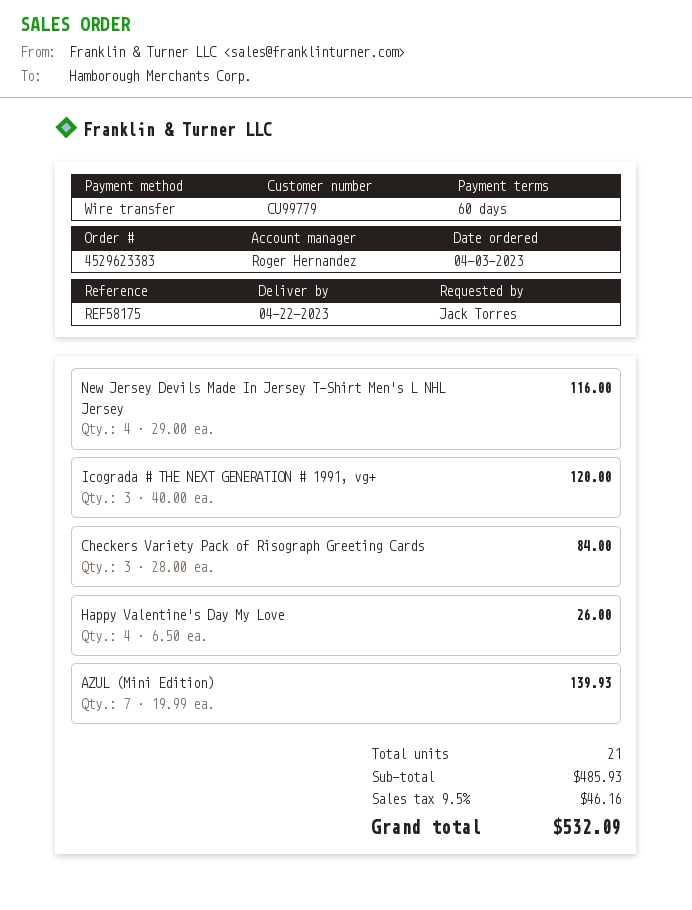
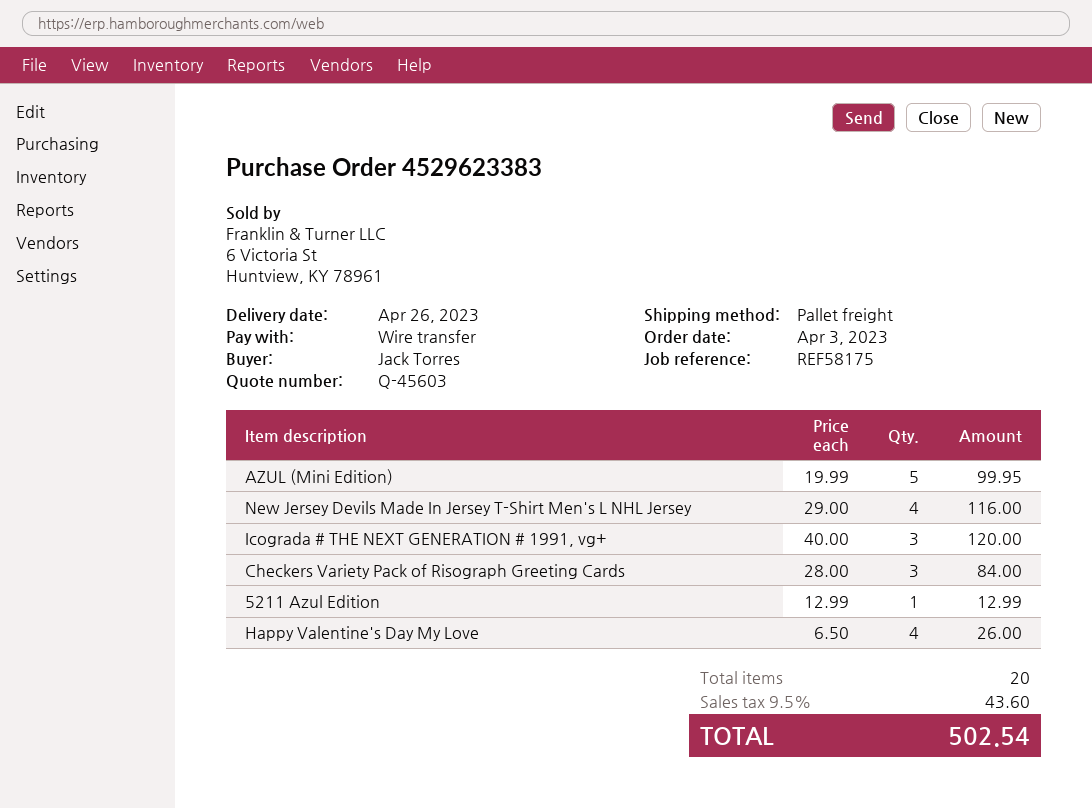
delivery date: 2023-04-22 -> 2023-04-26
AZUL (Mini Edition): 7 x 19.99 = 139.93 -> 5 x 19.99 = 99.95
5211 Azul Edition: none -> 1 x 12.99 = 12.99
total quantity: 21 -> 20
tax: 9.5% = 46.16 -> 9.5% = 43.60
total: 532.09 -> 502.54

